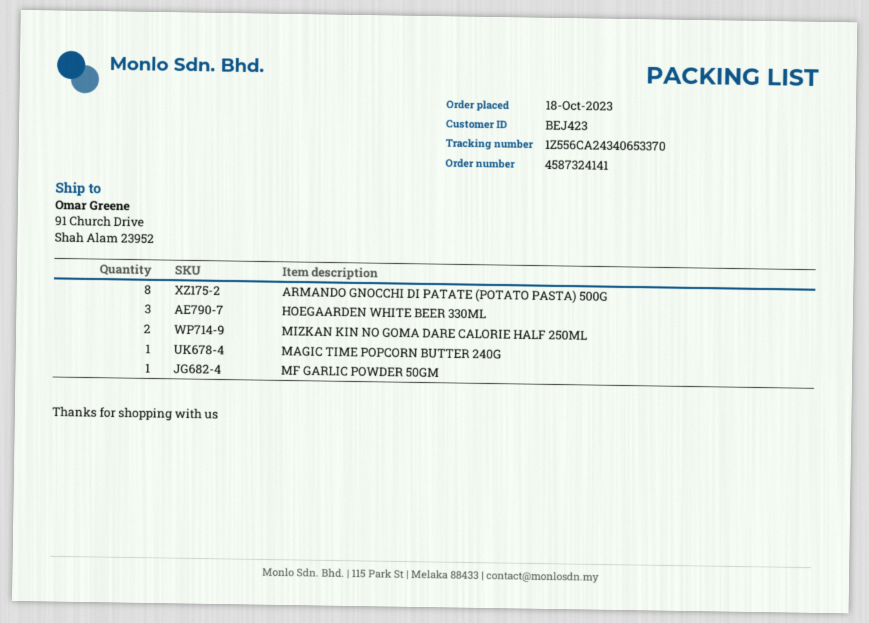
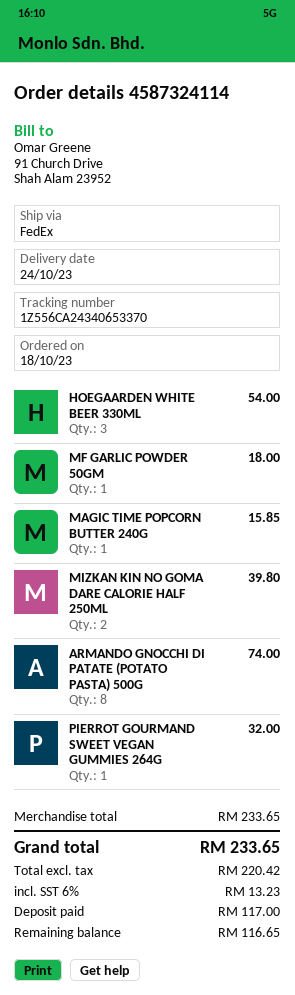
order number: 4587324141 -> 4587324114
PIERROT GOURMAND SWEET VEGAN GUMMIES 264G: none -> 1

